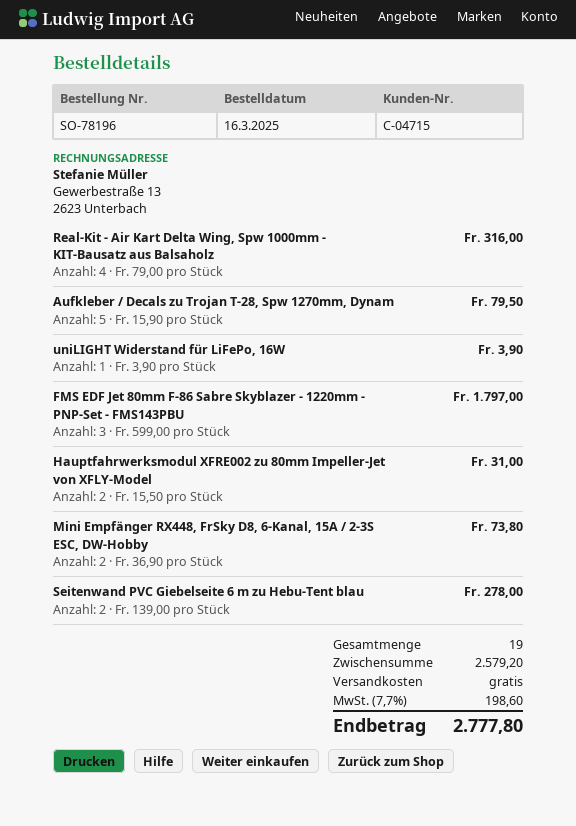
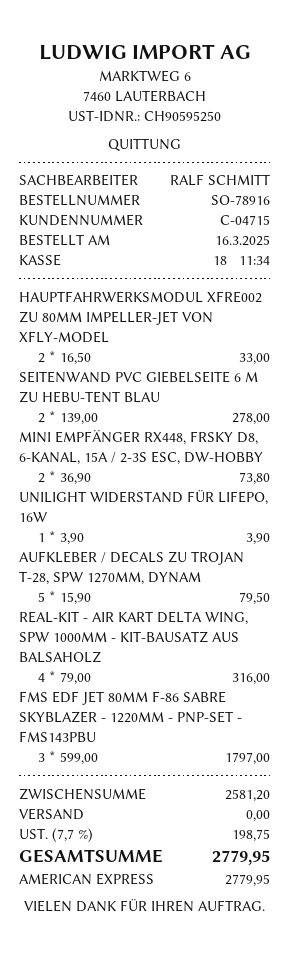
order number: SO-78196 -> SO-78916
Hauptfahrwerksmodul XFRE002 zu 80mm Impeller-Jet von XFLY-Model: 2 x 15.50 = 31.00 -> 2 x 16.50 = 33.00
subtotal: 2579.20 -> 2581.20
tax: 7.7% = 198.60 -> 7.7% = 198.75
total: 2777.80 -> 2779.95

